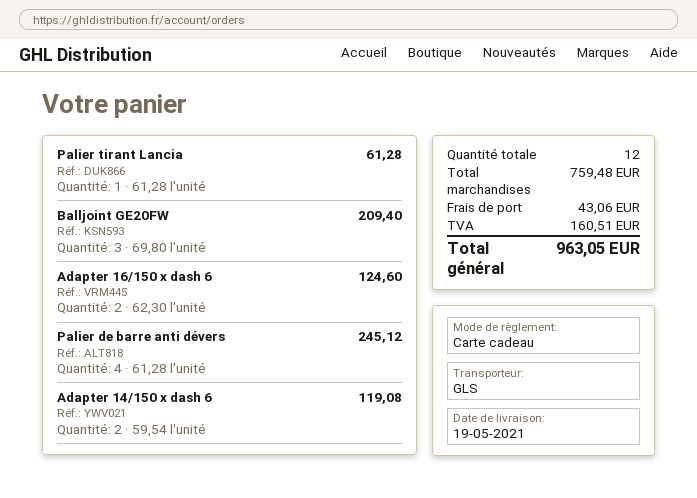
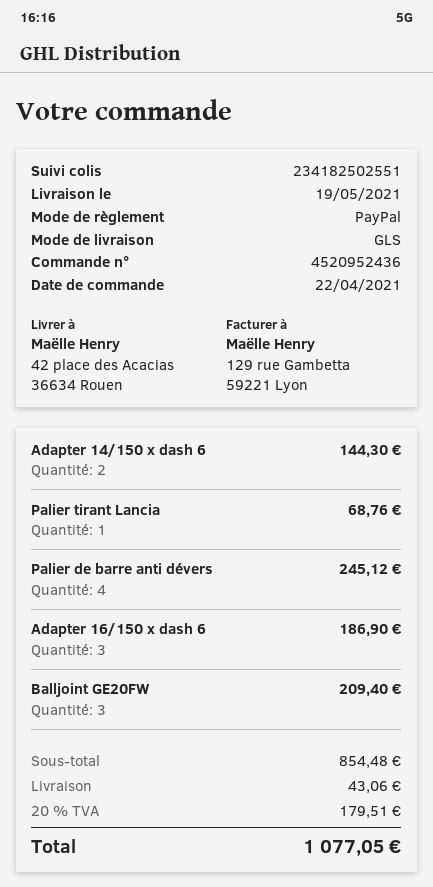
payment method: gift card -> PayPal
Palier tirant Lancia: 1 for 61.28 -> 1 for 68.76
Adapter 16/150 x dash 6: 2 for 124.60 -> 3 for 186.90
Adapter 14/150 x dash 6: 2 for 119.08 -> 2 for 144.30
subtotal: 759.48 -> 854.48
tax: 160.51 -> 179.51
total: 963.05 -> 1077.05

